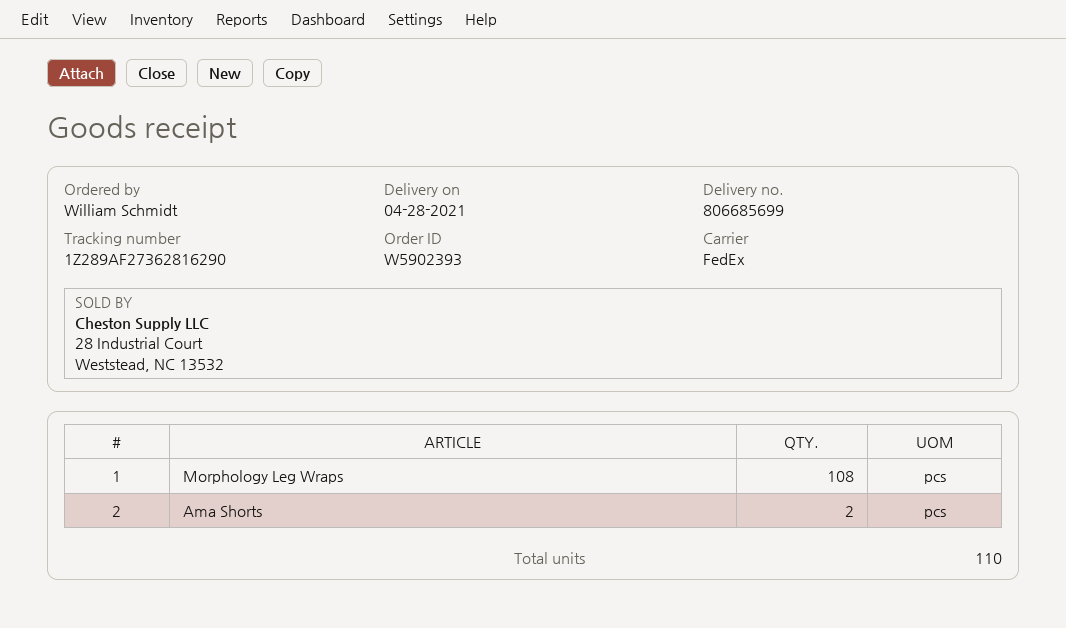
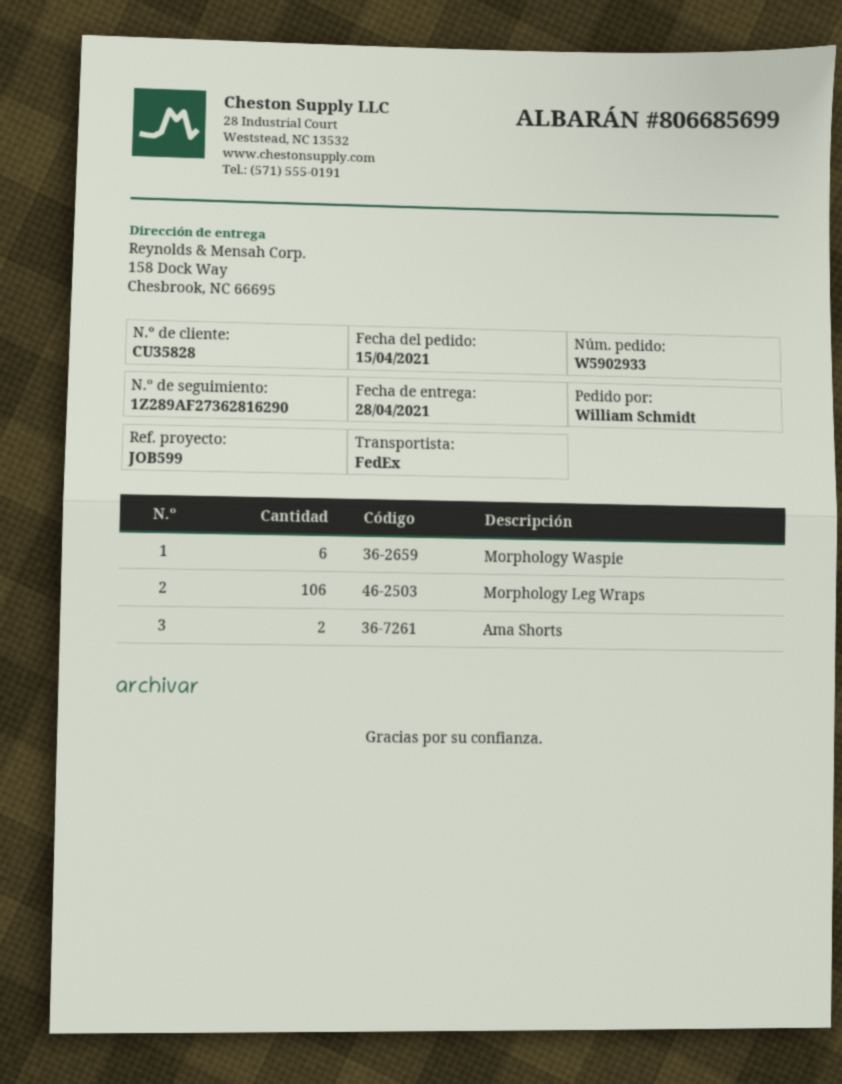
order number: W5902393 -> W5902933
Morphology Leg Wraps: 108 -> 106
Morphology Waspie: none -> 6

